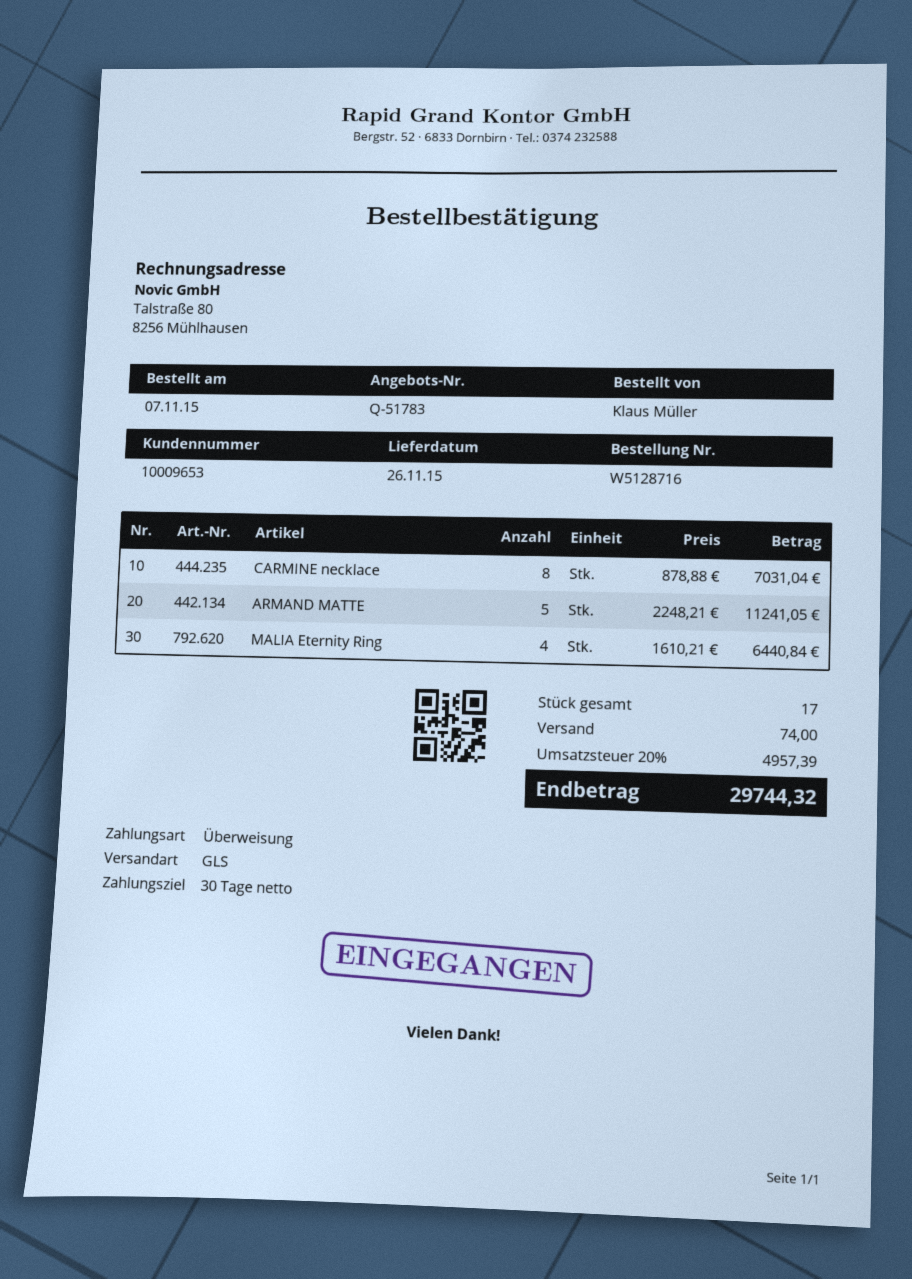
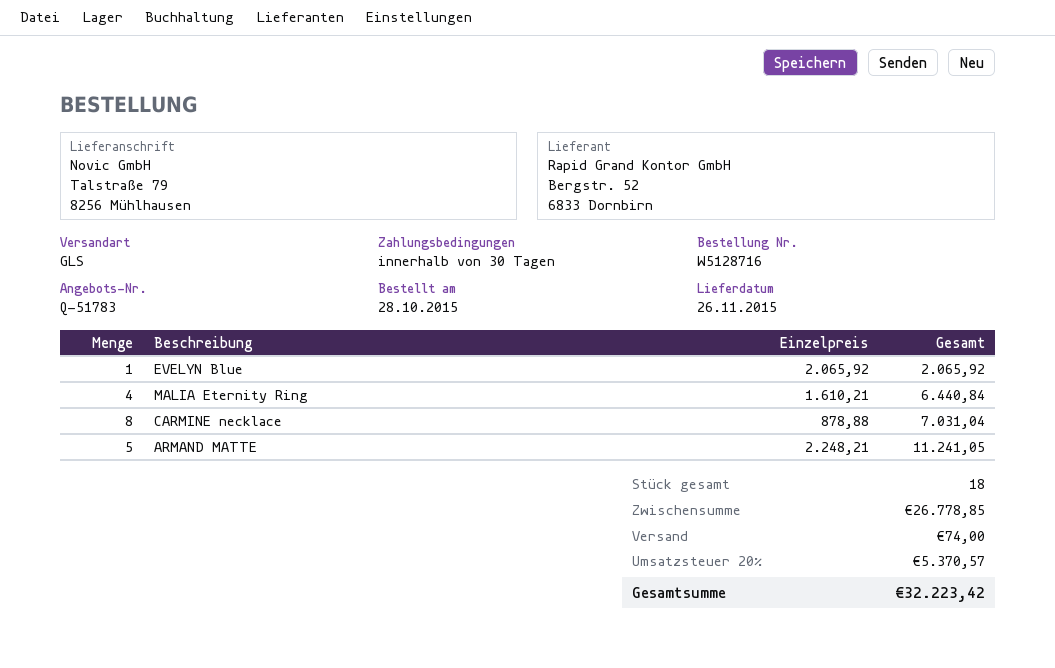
order date: 2015-11-07 -> 2015-10-28
EVELYN Blue: none -> 1 x 2065.92 = 2065.92
total quantity: 17 -> 18
tax: 20% = 4957.39 -> 20% = 5370.57
total: 29744.32 -> 32223.42

